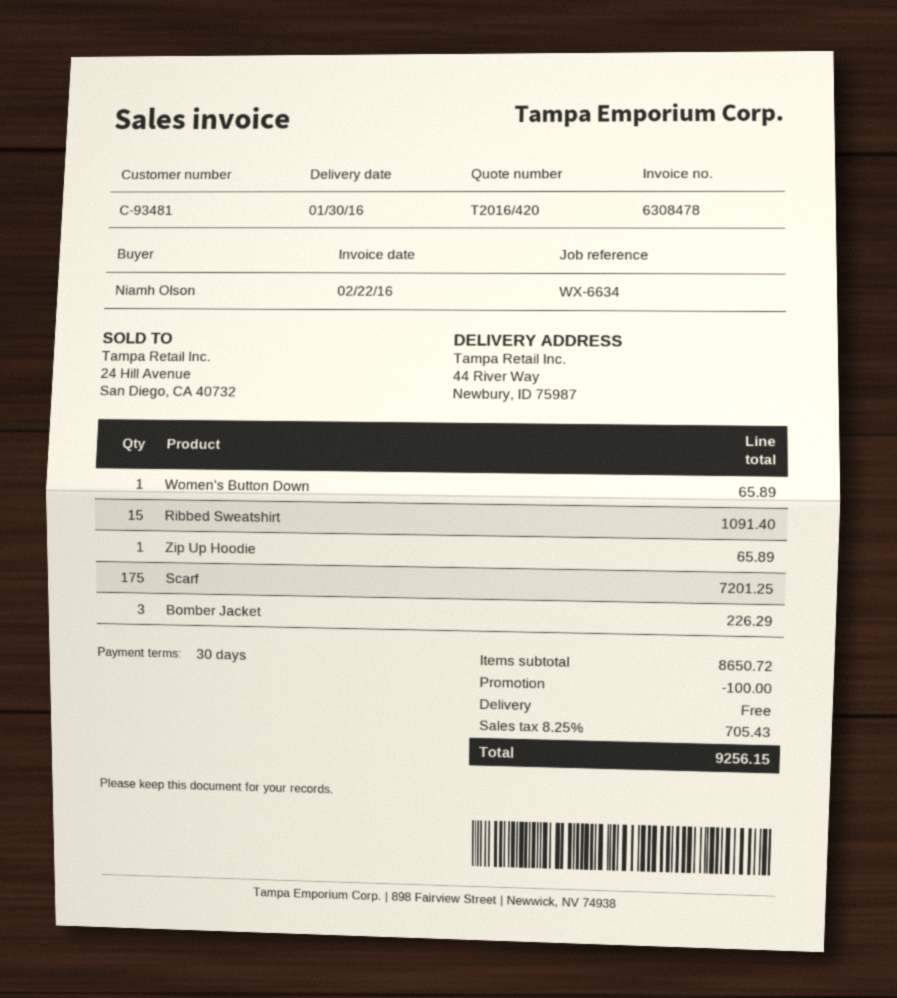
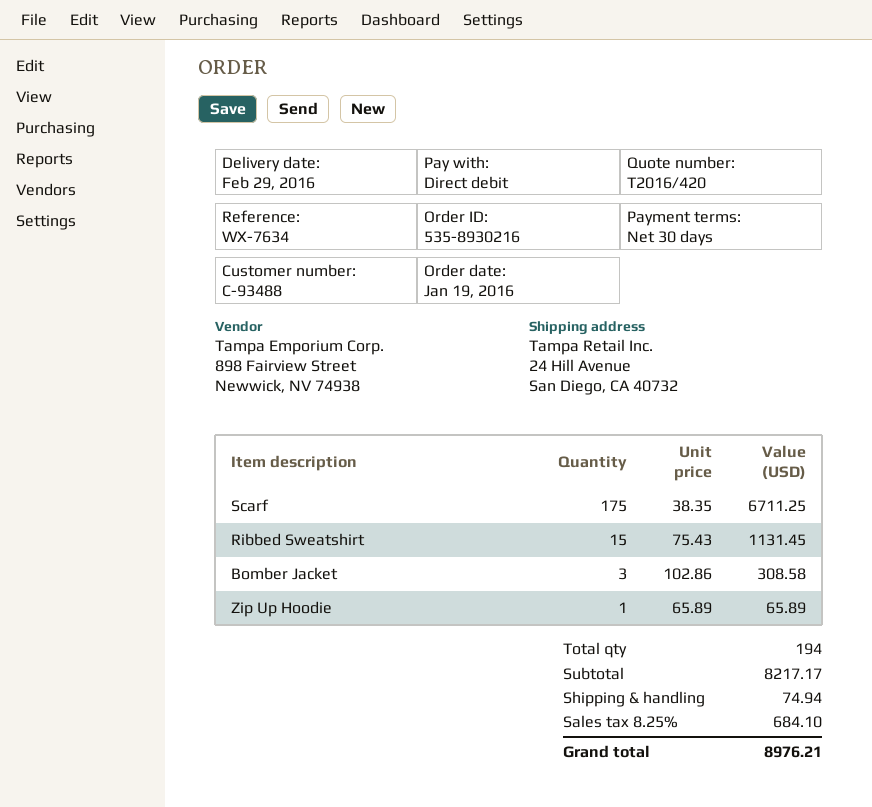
delivery date: 2016-01-30 -> 2016-02-29
customer number: C-93481 -> C-93488
reference: WX-6634 -> WX-7634
ship to: 44 River Way, Newbury, ID 75987 -> 24 Hill Avenue, San Diego, CA 40732
Women's Button Down: 1 for 65.89 -> none
Ribbed Sweatshirt: 15 for 1091.40 -> 15 for 1131.45
Scarf: 175 for 7201.25 -> 175 for 6711.25
Bomber Jacket: 3 for 226.29 -> 3 for 308.58
subtotal: 8650.72 -> 8217.17
discount: 100.00 -> none
shipping: 0.00 -> 74.94
tax: 8.25% = 705.43 -> 8.25% = 684.10
total: 9256.15 -> 8976.21

